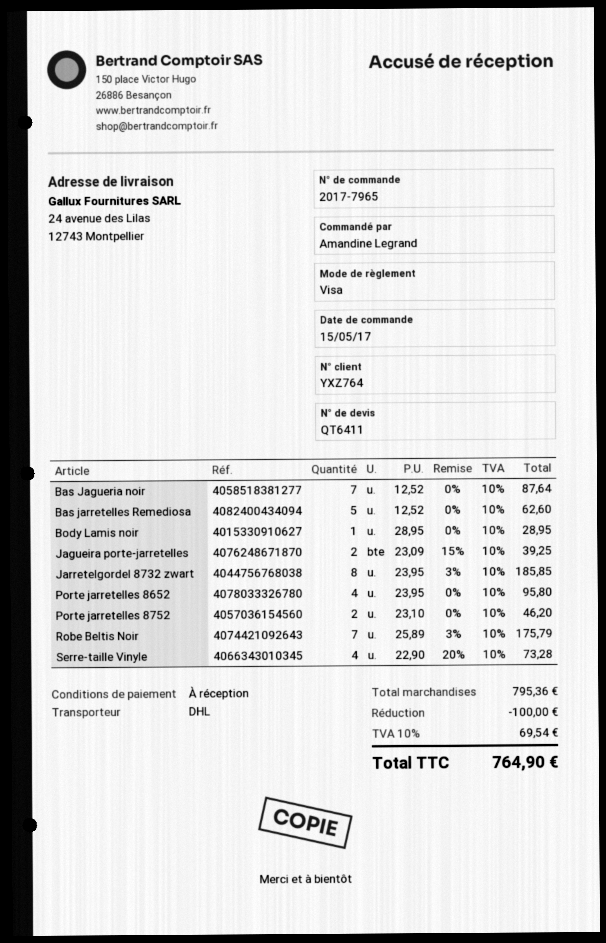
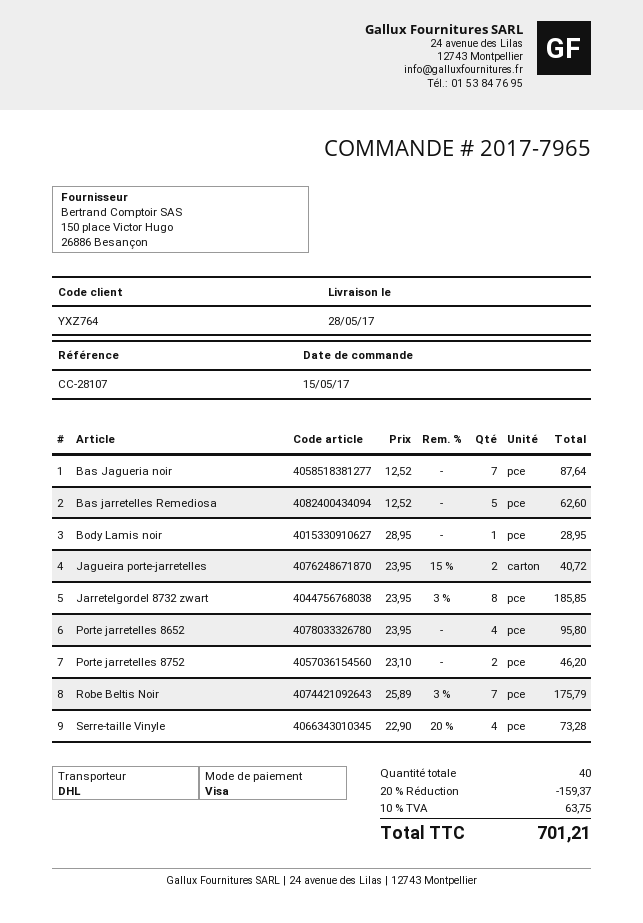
Jagueira porte-jarretelles: 2 x 23.09 - 15% = 39.25 -> 2 x 23.95 - 15% = 40.72
discount: 100.00 -> 159.37
tax: 10% = 69.54 -> 10% = 63.75
total: 764.90 -> 701.21

